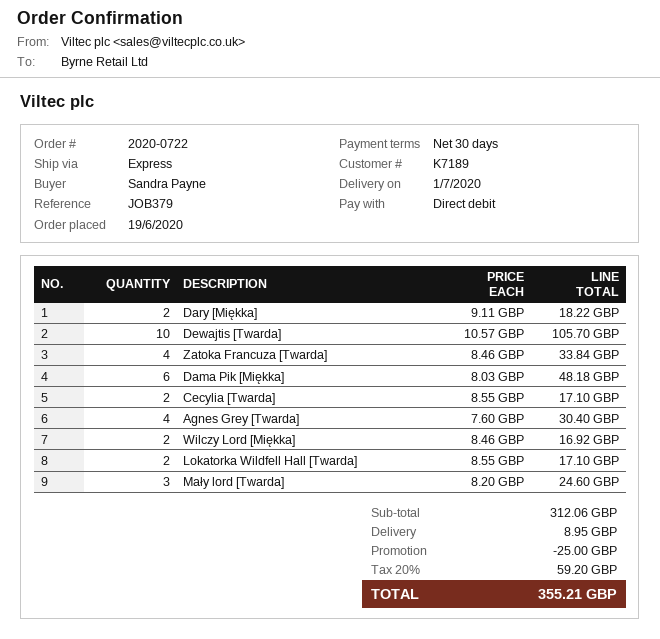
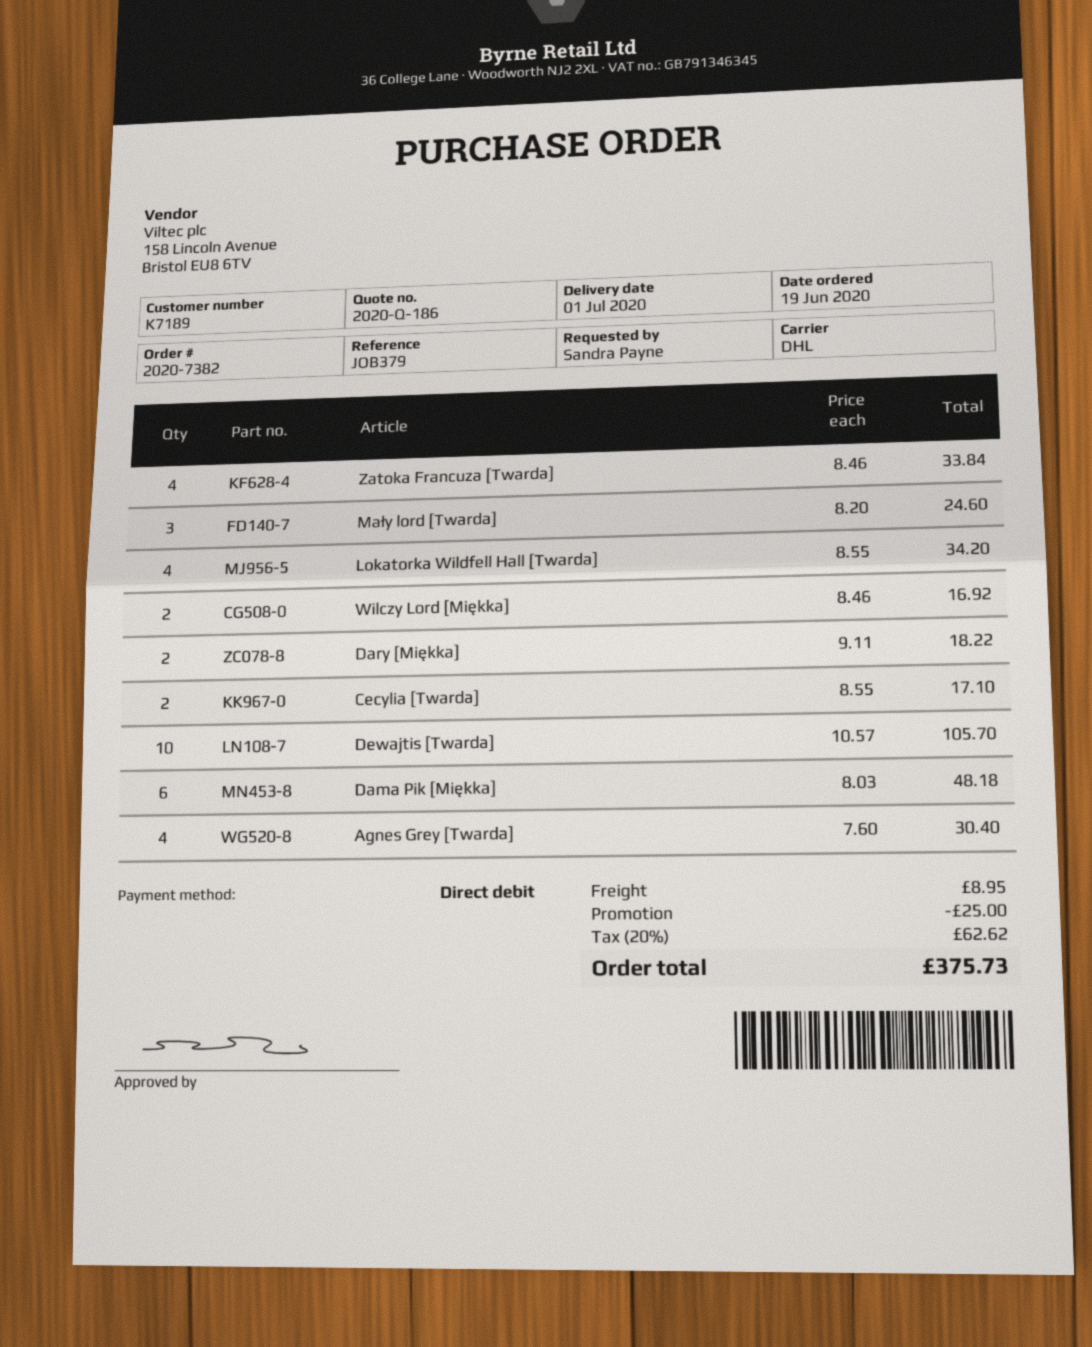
order number: 2020-0722 -> 2020-7382
shipping method: express -> DHL
Lokatorka Wildfell Hall [Twarda]: 2 x 8.55 = 17.10 -> 4 x 8.55 = 34.20
tax: 20% = 59.20 -> 20% = 62.62
total: 355.21 -> 375.73

